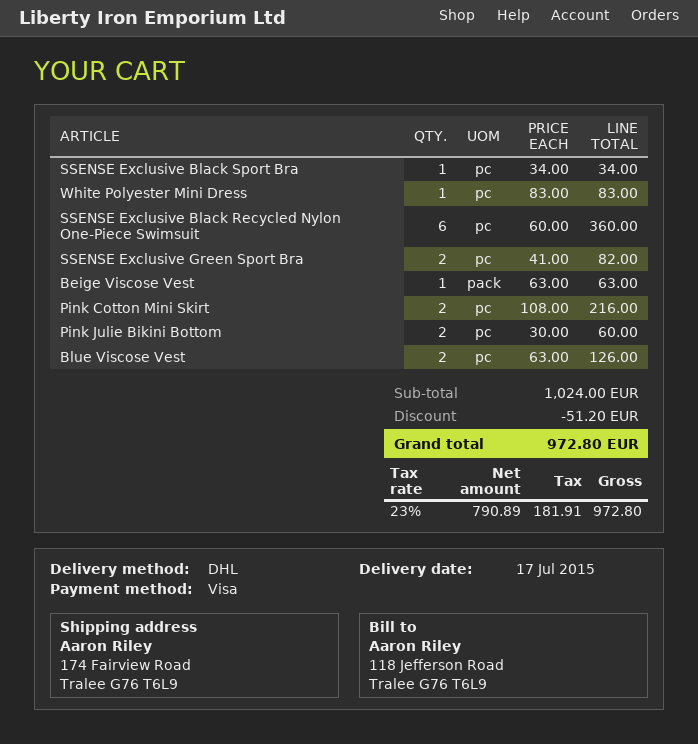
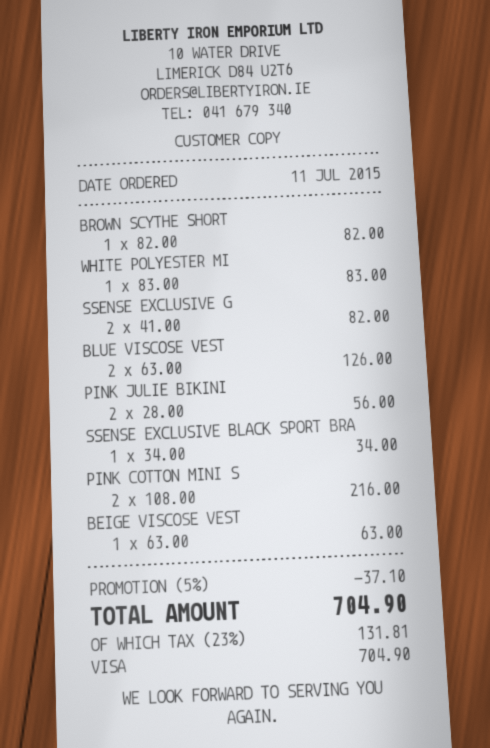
SSENSE Exclusive Black Recycled Nylon One-Piece Swimsuit: 6 x 60.00 = 360.00 -> none
Pink Julie Bikini Bottom: 2 x 30.00 = 60.00 -> 2 x 28.00 = 56.00
BROWN SCYTHE SHORT: none -> 1 x 82.00 = 82.00
discount: 51.20 -> 37.10
tax: 23% = 181.91 -> 23% = 131.81
total: 972.80 -> 704.90

